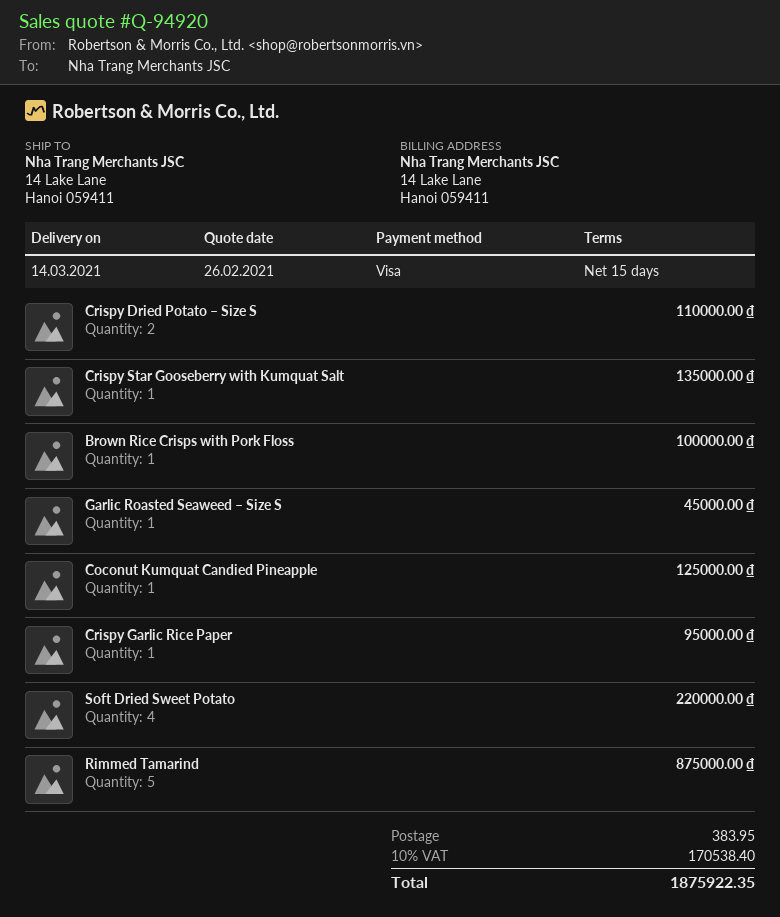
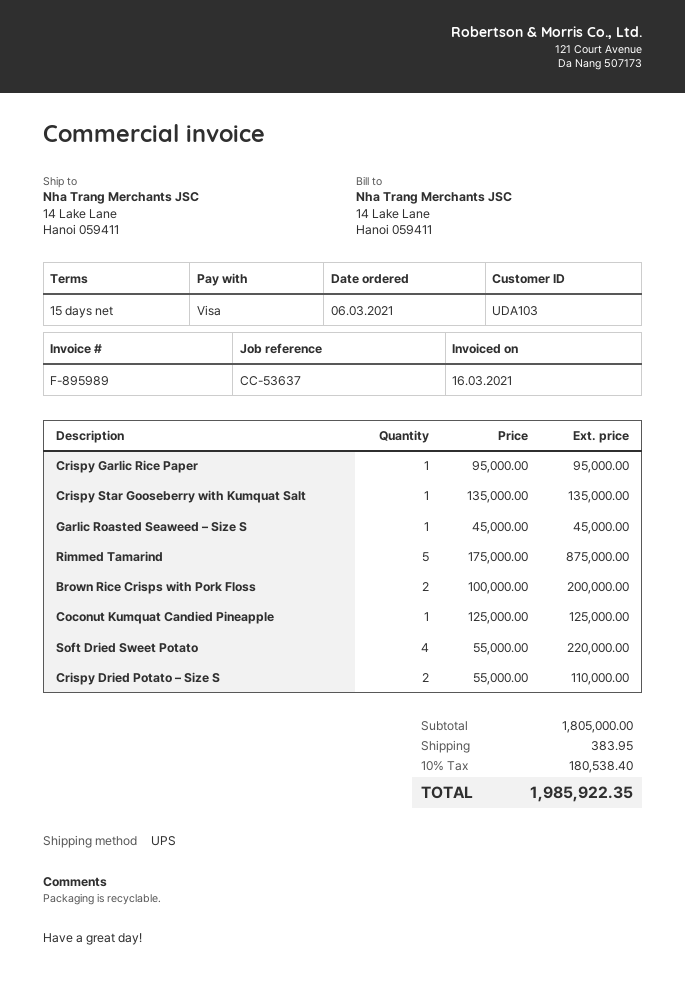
Brown Rice Crisps with Pork Floss: 1 for 100000.00 -> 2 for 200000.00
tax: 10% = 170538.40 -> 10% = 180538.40
total: 1875922.35 -> 1985922.35

